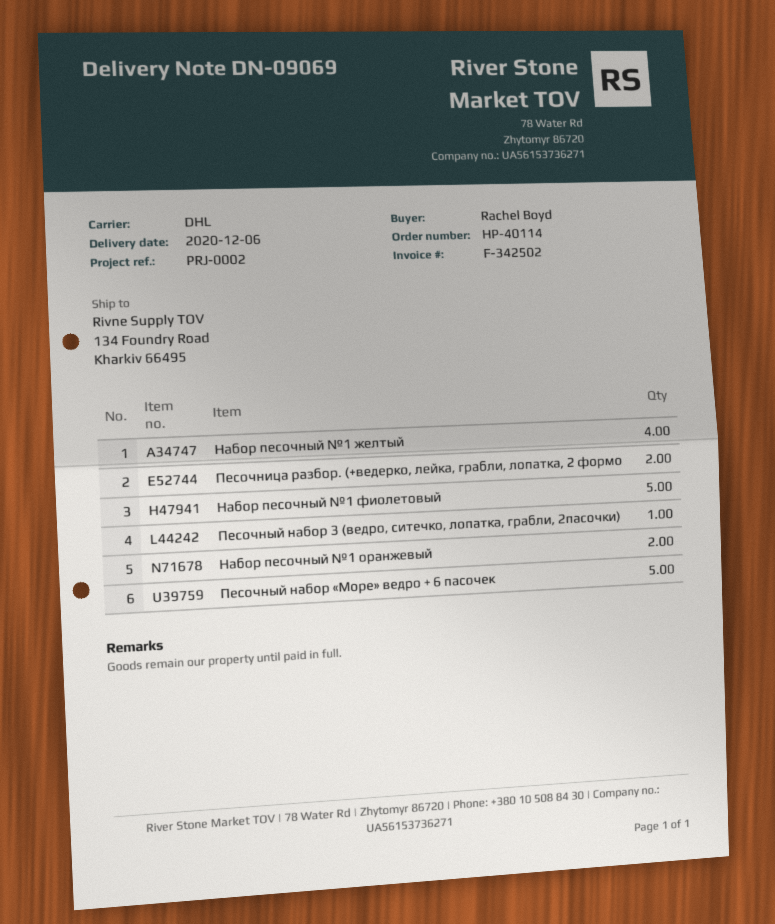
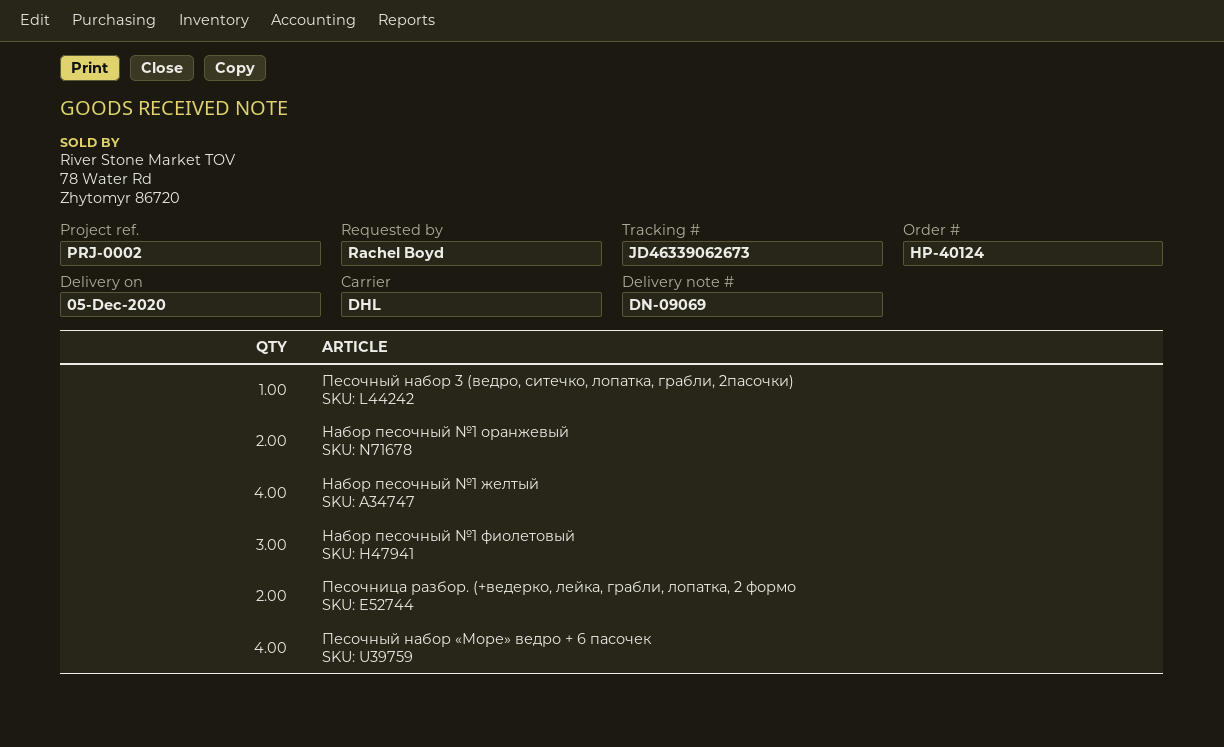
order number: HP-40114 -> HP-40124
delivery date: 2020-12-06 -> 2020-12-05
Набор песочный №1 фиолетовый: 5 -> 3
Песочный набор «Море» ведро + 6 пасочек: 5 -> 4

